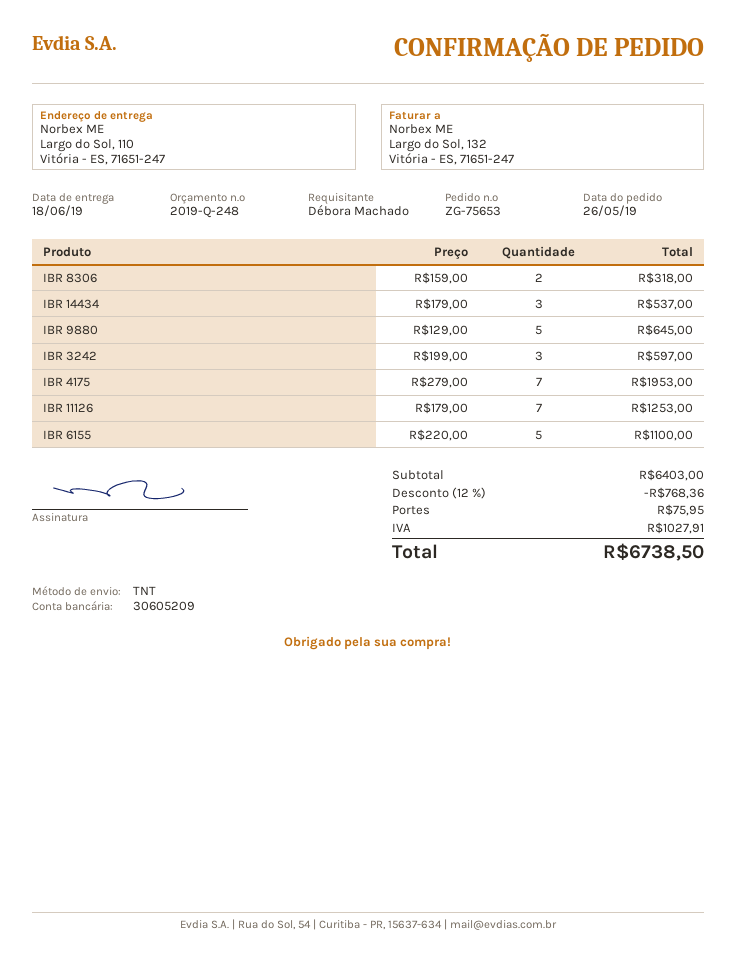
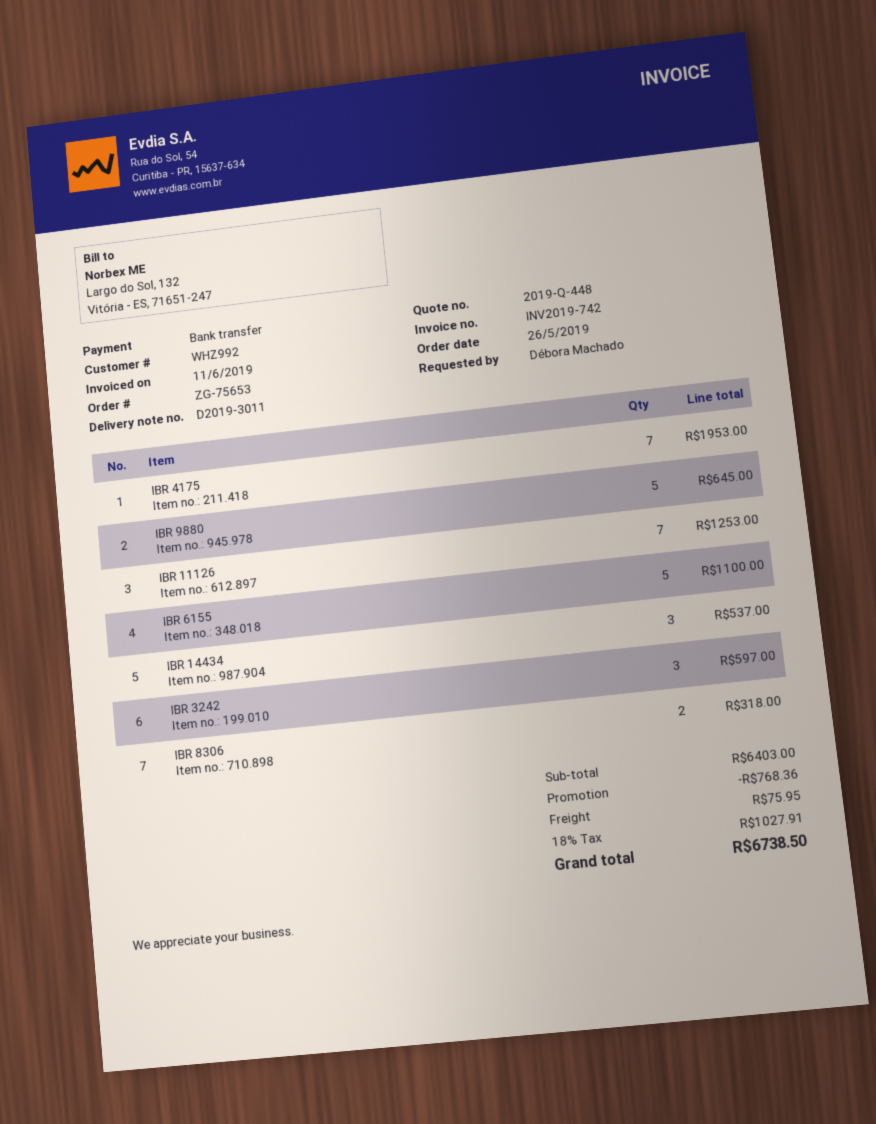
quote number: 2019-Q-248 -> 2019-Q-448

